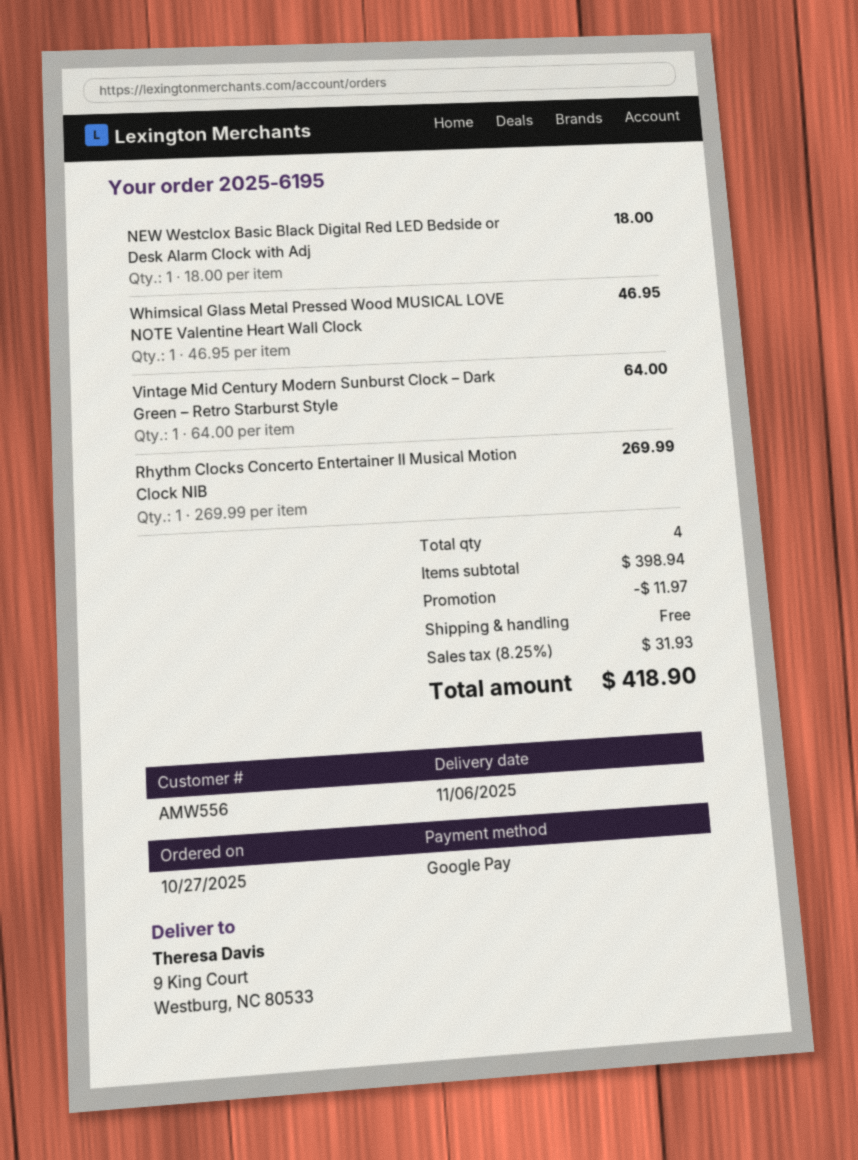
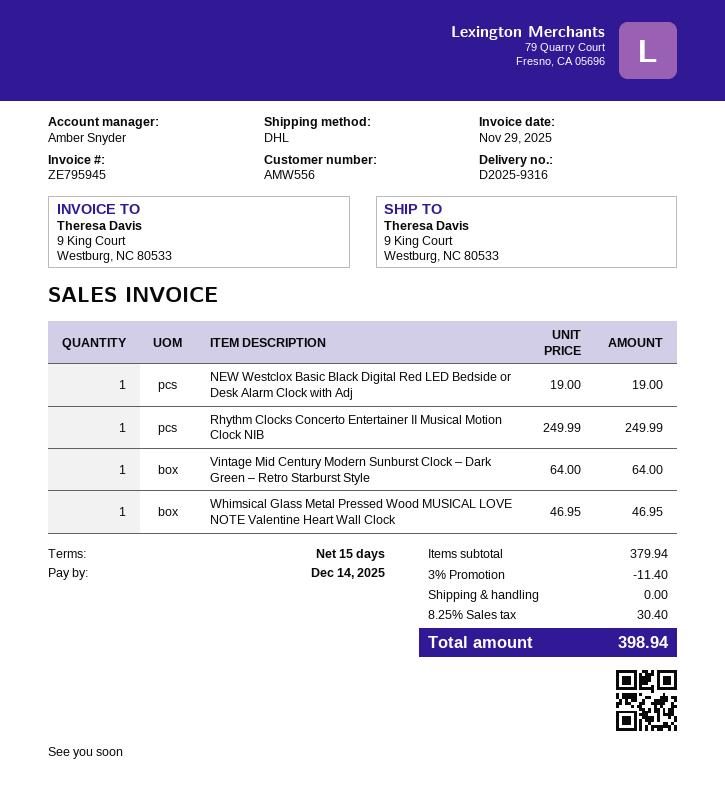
NEW Westclox Basic Black Digital Red LED Bedside or Desk Alarm Clock with Adj: 1 x 18.00 = 18.00 -> 1 x 19.00 = 19.00
Rhythm Clocks Concerto Entertainer II Musical Motion Clock NIB: 1 x 269.99 = 269.99 -> 1 x 249.99 = 249.99
subtotal: 398.94 -> 379.94
discount: 11.97 -> 11.40
tax: 8.25% = 31.93 -> 8.25% = 30.40
total: 418.90 -> 398.94

